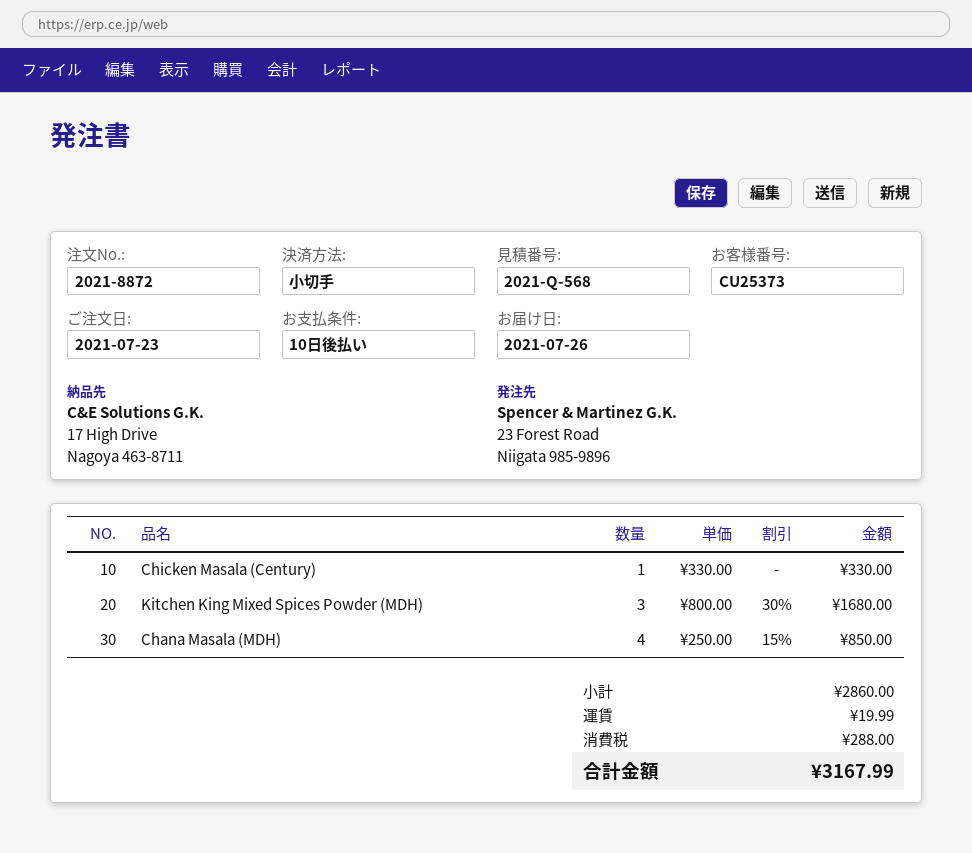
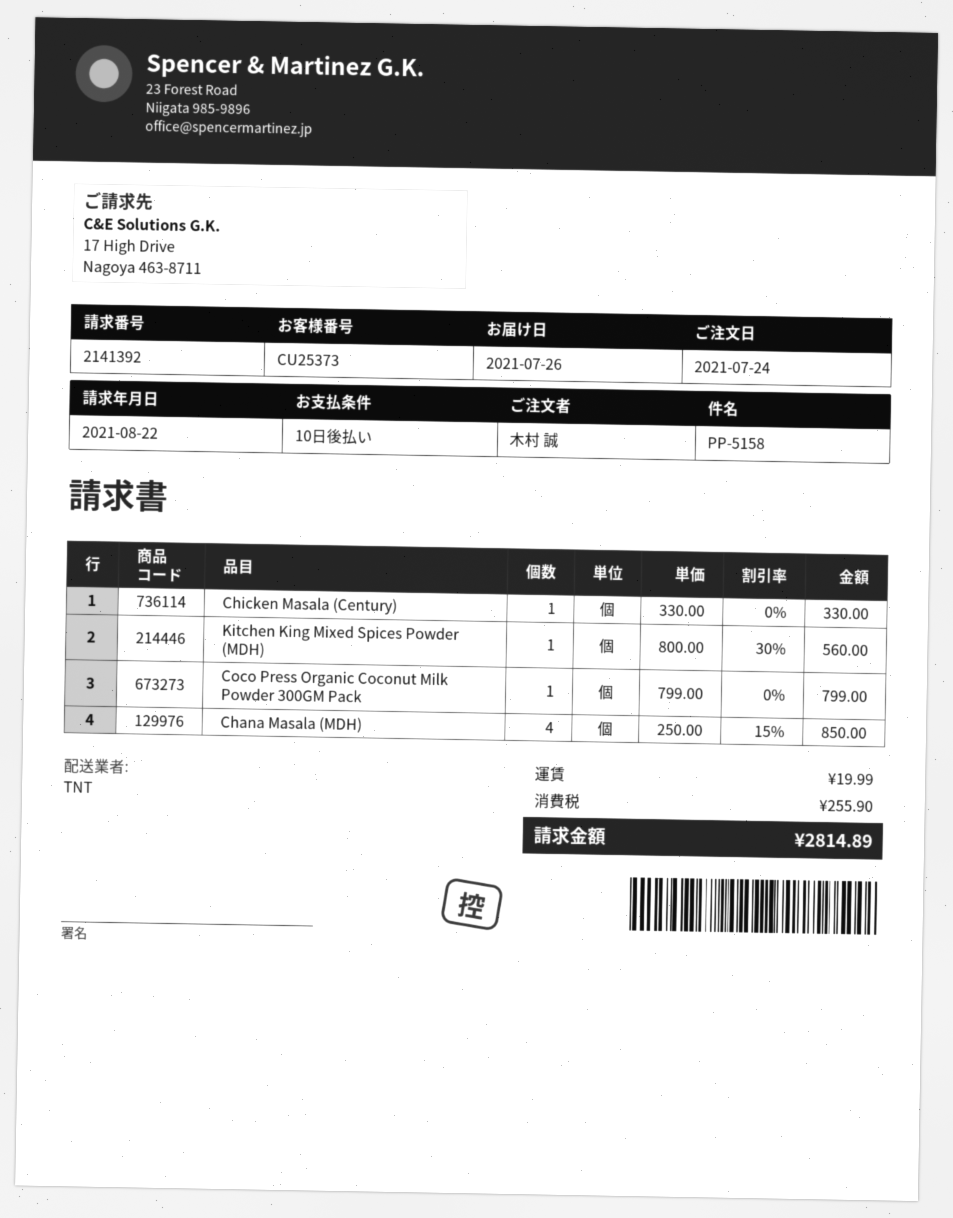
order date: 2021-07-23 -> 2021-07-24
Kitchen King Mixed Spices Powder (MDH): 3 x 800.00 - 30% = 1680.00 -> 1 x 800.00 - 30% = 560.00
Coco Press Organic Coconut Milk Powder 300GM Pack: none -> 1 x 799.00 = 799.00
tax: 288.00 -> 255.90
total: 3167.99 -> 2814.89

